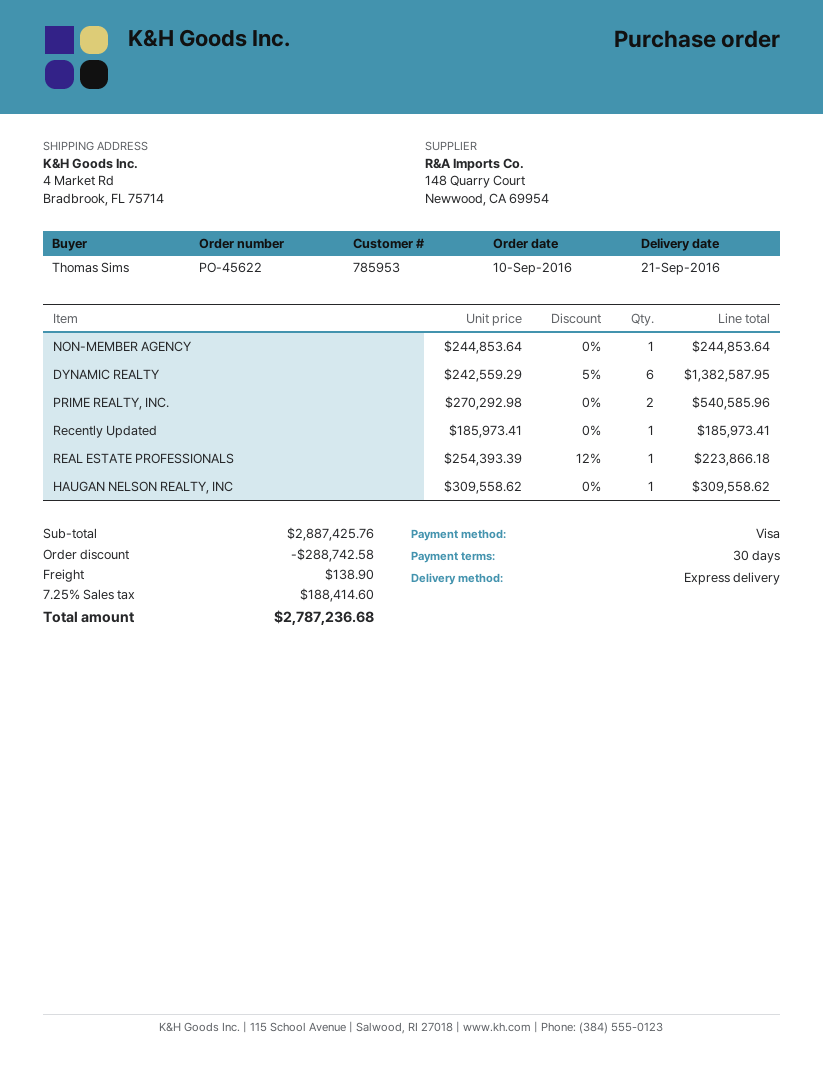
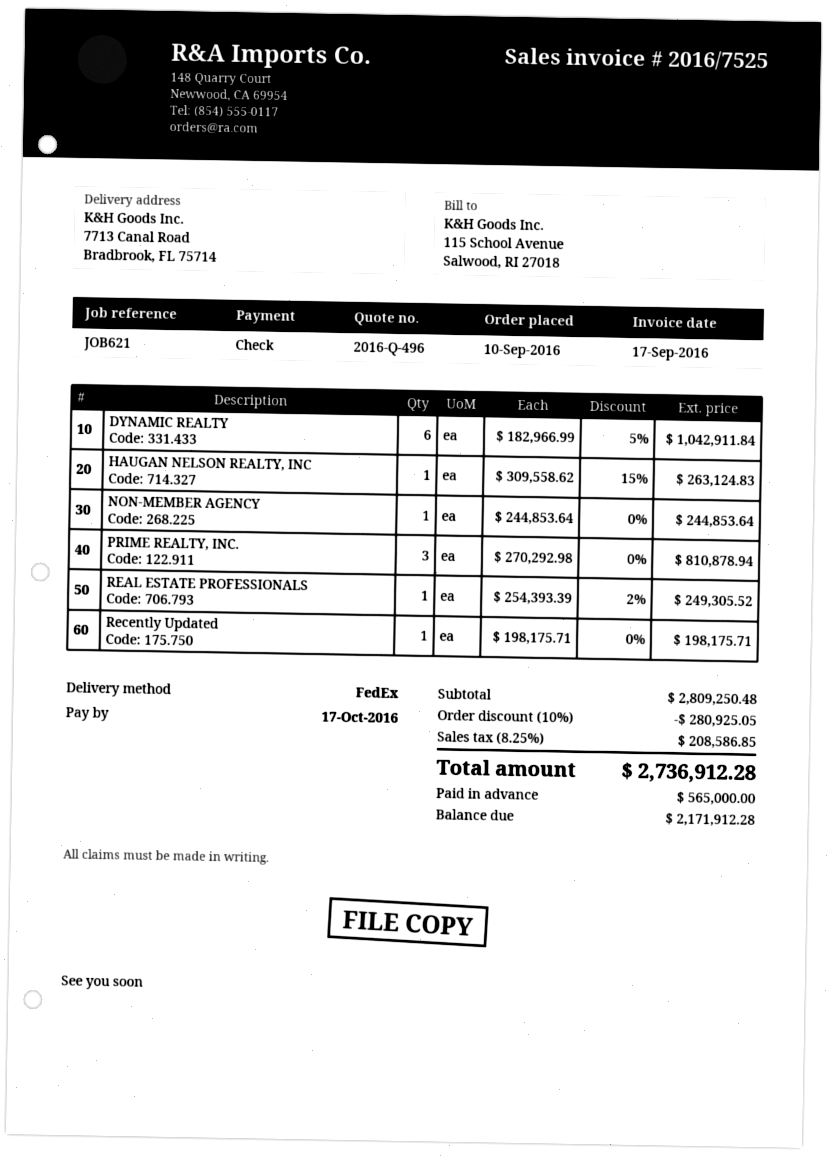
payment method: Visa -> cheque
shipping method: express -> FedEx
ship to: 4 Market Rd, Bradbrook, FL 75714 -> 7713 Canal Road, Bradbrook, FL 75714
DYNAMIC REALTY: 6 x 242559.29 - 5% = 1382587.95 -> 6 x 182966.99 - 5% = 1042911.84
PRIME REALTY, INC.: 2 x 270292.98 = 540585.96 -> 3 x 270292.98 = 810878.94
Recently Updated: 1 x 185973.41 = 185973.41 -> 1 x 198175.71 = 198175.71
REAL ESTATE PROFESSIONALS: 1 x 254393.39 - 12% = 223866.18 -> 1 x 254393.39 - 2% = 249305.52
HAUGAN NELSON REALTY, INC: 1 x 309558.62 = 309558.62 -> 1 x 309558.62 - 15% = 263124.83
subtotal: 2887425.76 -> 2809250.48
discount: 288742.58 -> 280925.05
shipping: 138.90 -> none
tax: 7.25% = 188414.60 -> 8.25% = 208586.85
total: 2787236.68 -> 2736912.28

